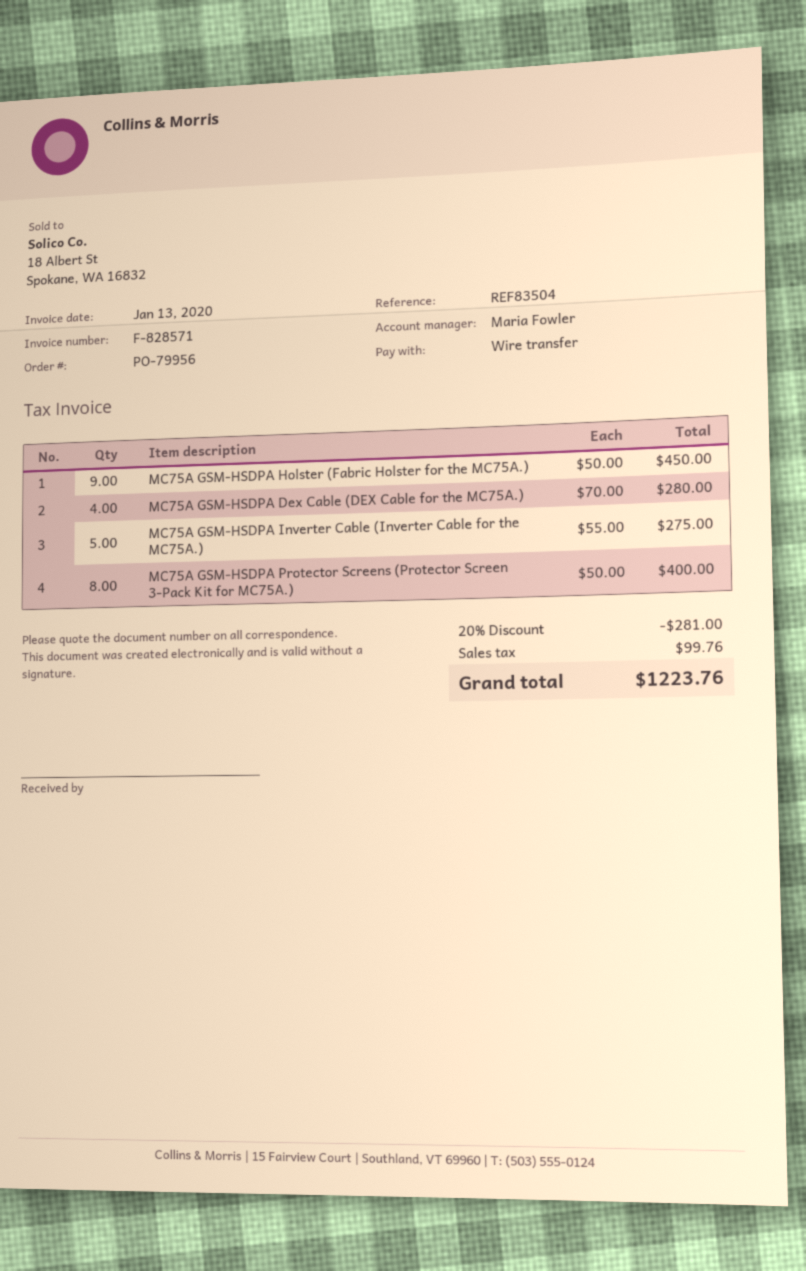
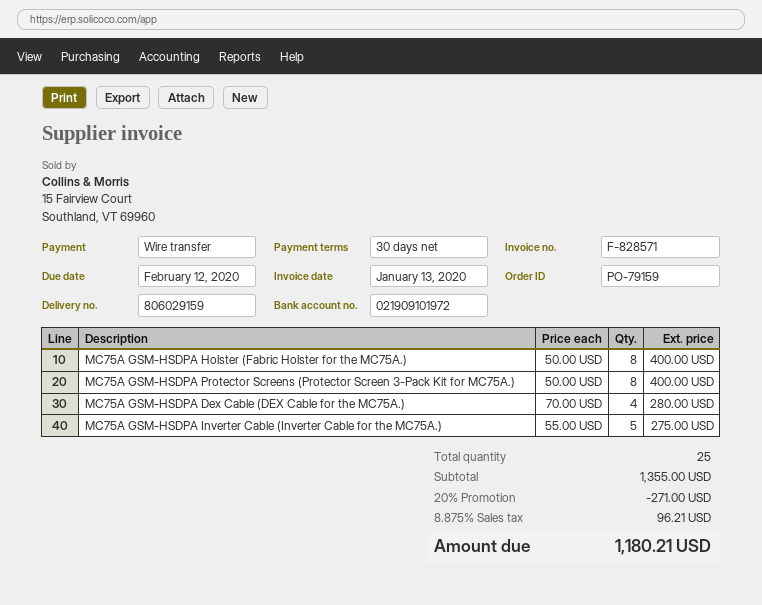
order number: PO-79956 -> PO-79159
MC75A GSM-HSDPA Holster (Fabric Holster for the MC75A.): 9 x 50.00 = 450.00 -> 8 x 50.00 = 400.00
discount: 20% = 281.00 -> 20% = 271.00
tax: 99.76 -> 96.21
total: 1223.76 -> 1180.21

